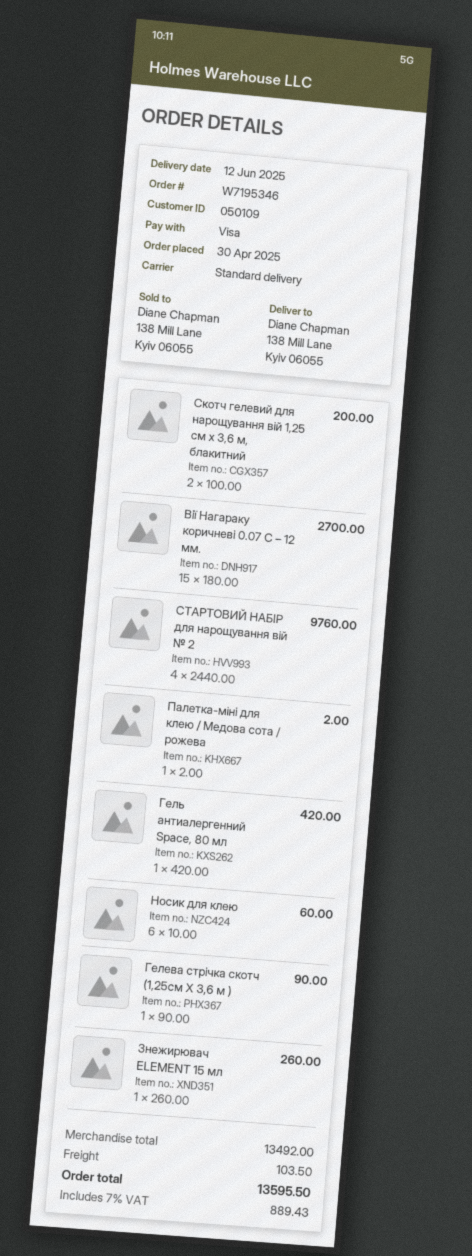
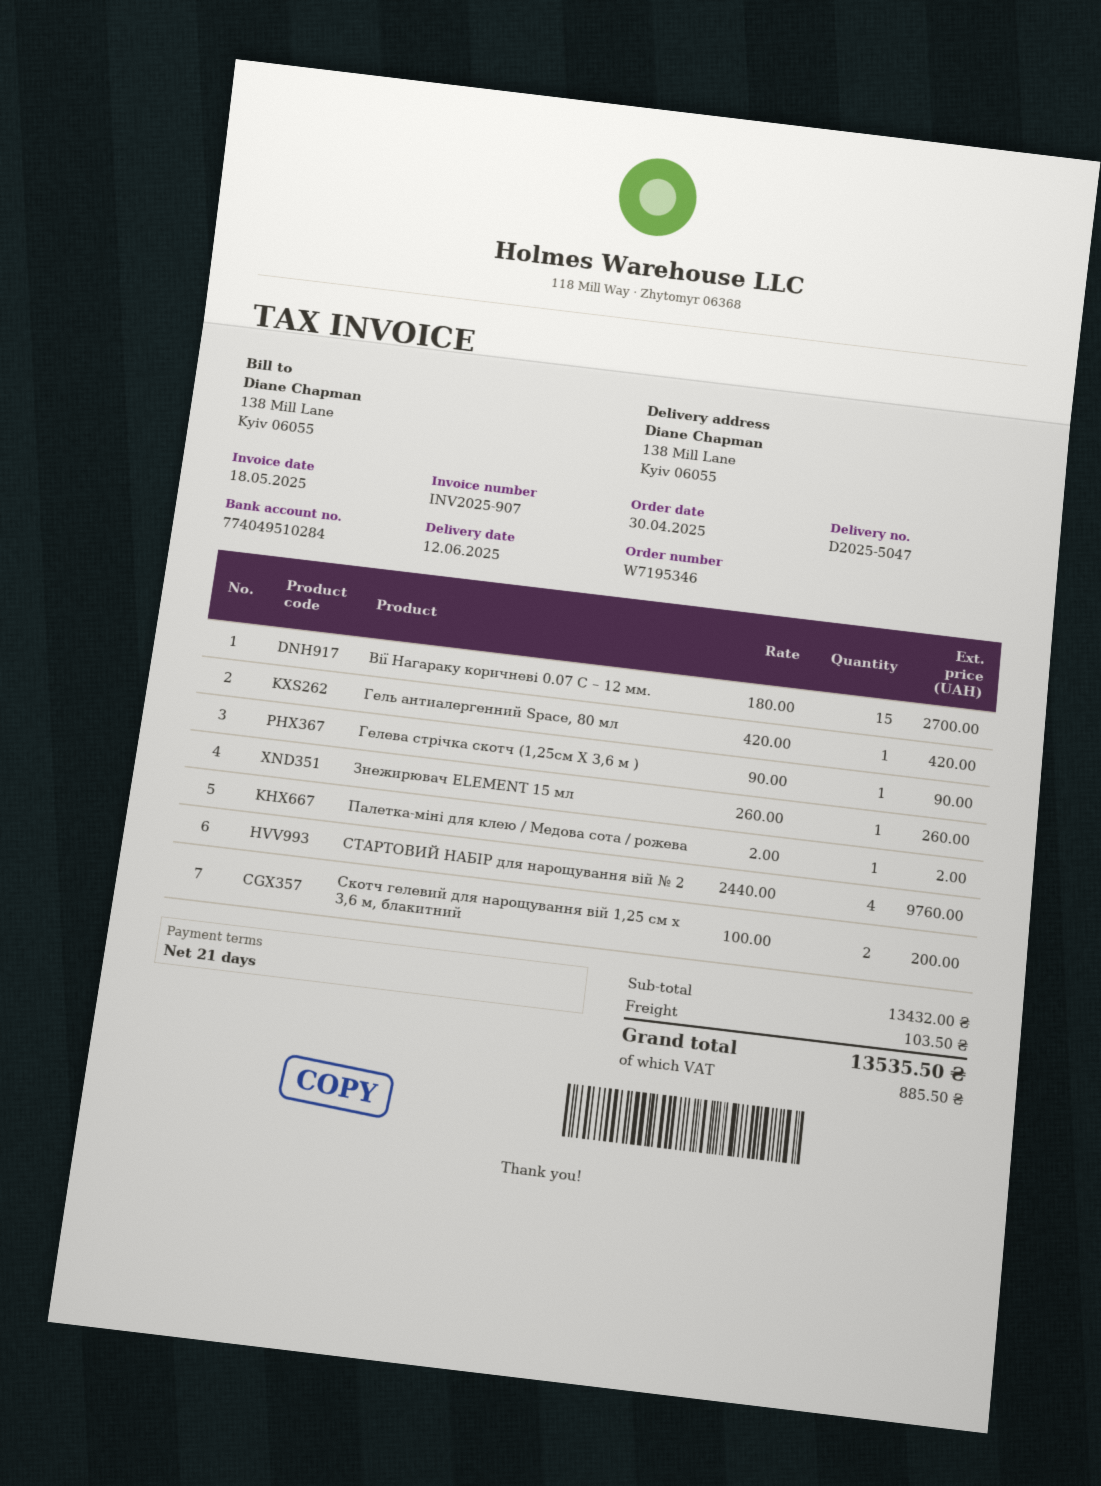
Носик для клею: 6 x 10.00 = 60.00 -> none
subtotal: 13492.00 -> 13432.00
tax: 889.43 -> 885.50
total: 13595.50 -> 13535.50

